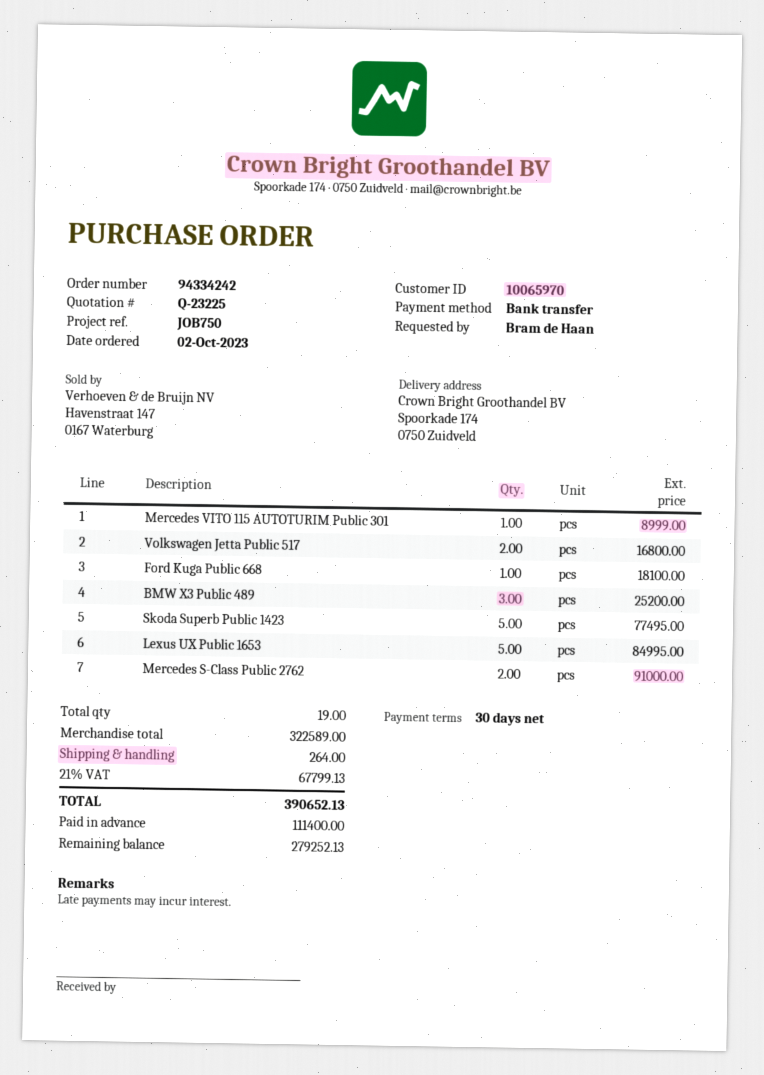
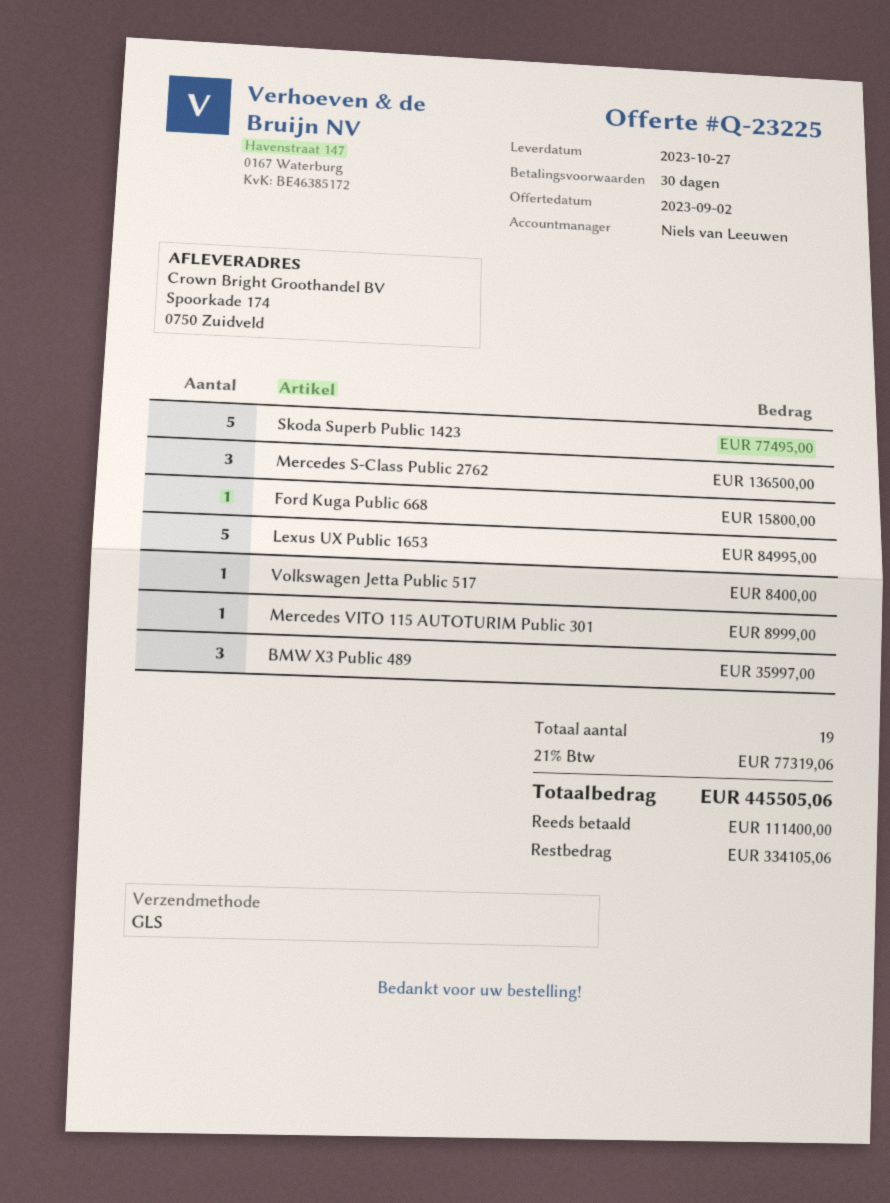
Volkswagen Jetta Public 517: 2 for 16800.00 -> 1 for 8400.00
Ford Kuga Public 668: 1 for 18100.00 -> 1 for 15800.00
BMW X3 Public 489: 3 for 25200.00 -> 3 for 35997.00
Mercedes S-Class Public 2762: 2 for 91000.00 -> 3 for 136500.00
shipping: 264.00 -> none
tax: 21% = 67799.13 -> 21% = 77319.06
total: 390652.13 -> 445505.06
balance: 279252.13 -> 334105.06

